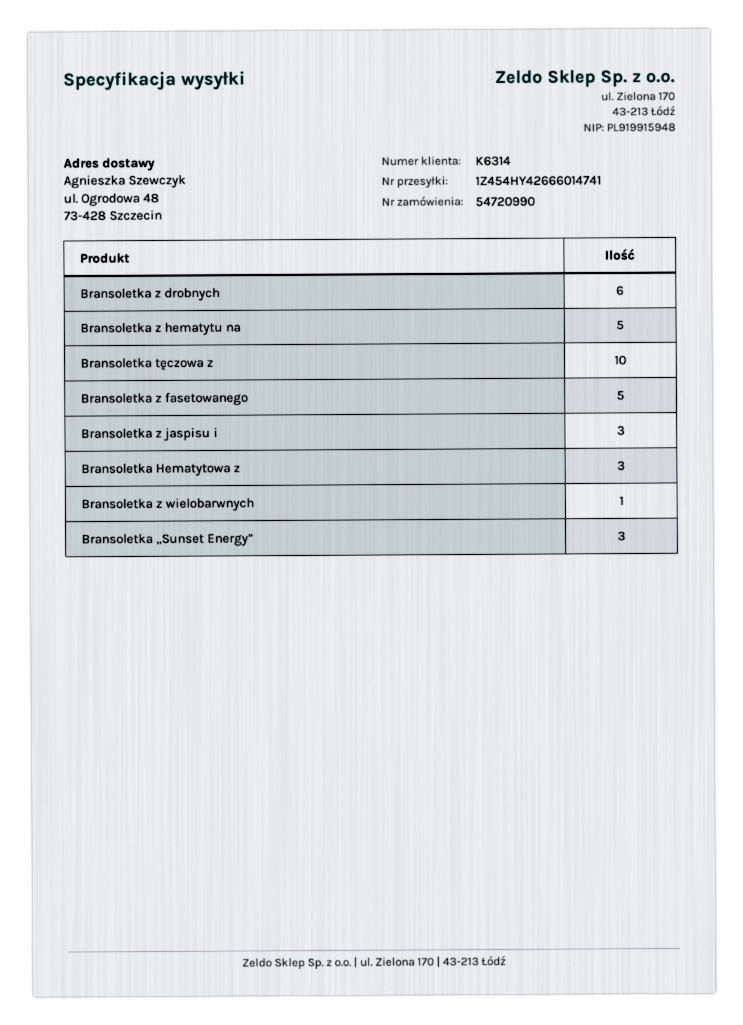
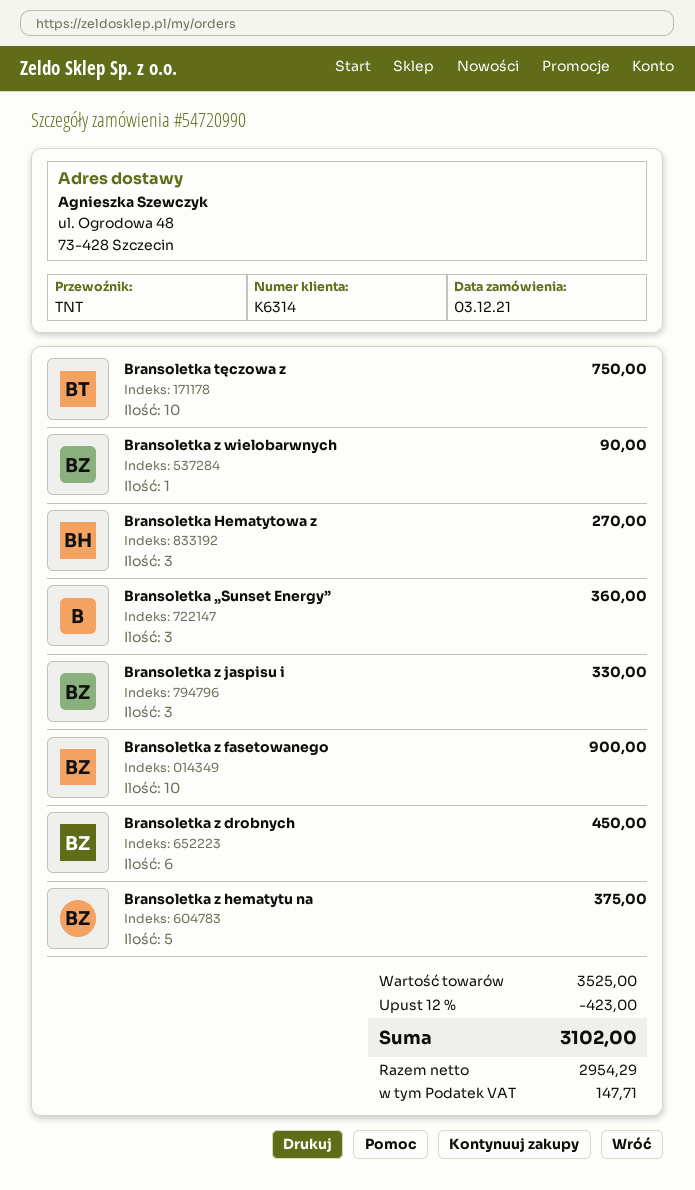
Bransoletka z fasetowanego: 5 -> 10

